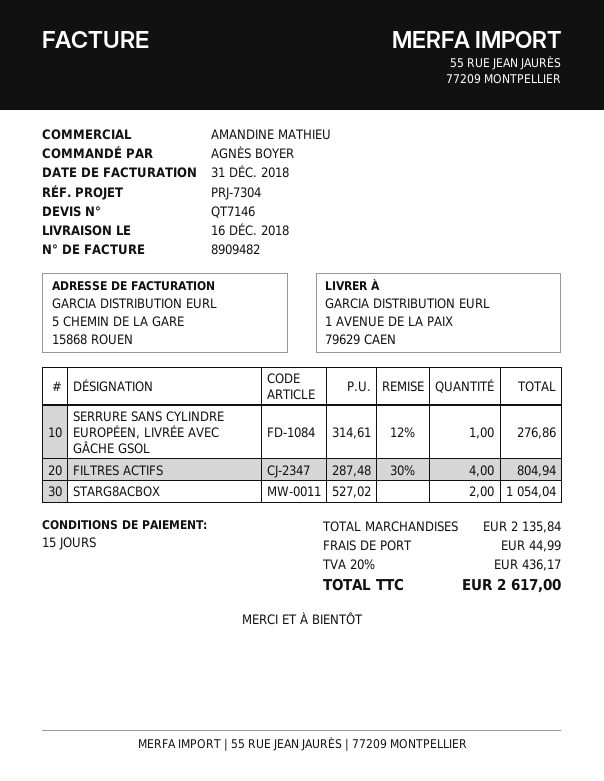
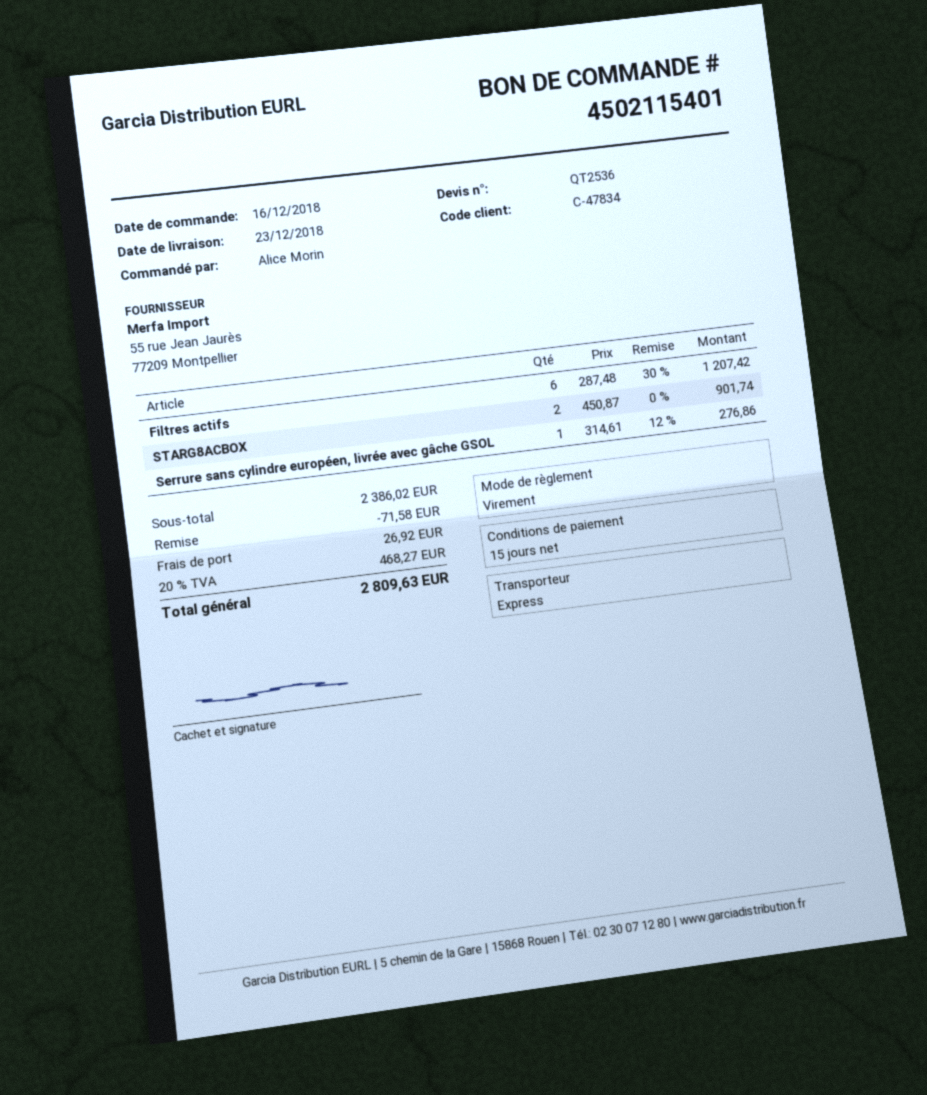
quote number: QT7146 -> QT2536
delivery date: 2018-12-16 -> 2018-12-23
ordered by: AGNÈS BOYER -> Alice Morin
FILTRES ACTIFS: 4 x 287.48 - 30% = 804.94 -> 6 x 287.48 - 30% = 1207.42
STARG8ACBOX: 2 x 527.02 = 1054.04 -> 2 x 450.87 = 901.74
subtotal: 2135.84 -> 2386.02
discount: none -> 71.58
shipping: 44.99 -> 26.92
tax: 20% = 436.17 -> 20% = 468.27
total: 2617.00 -> 2809.63

